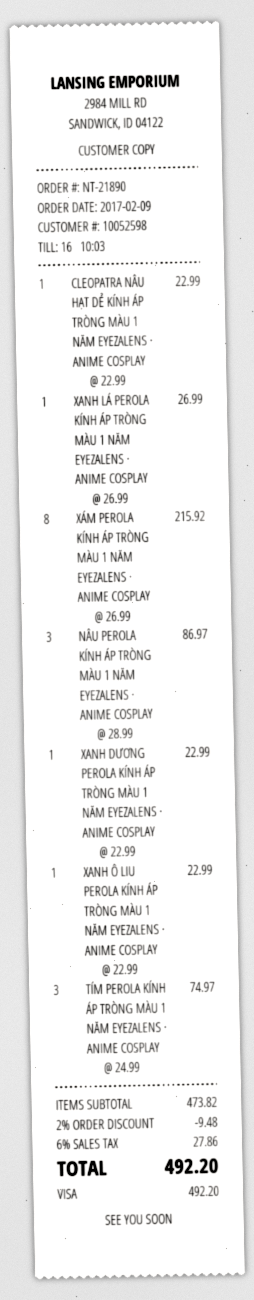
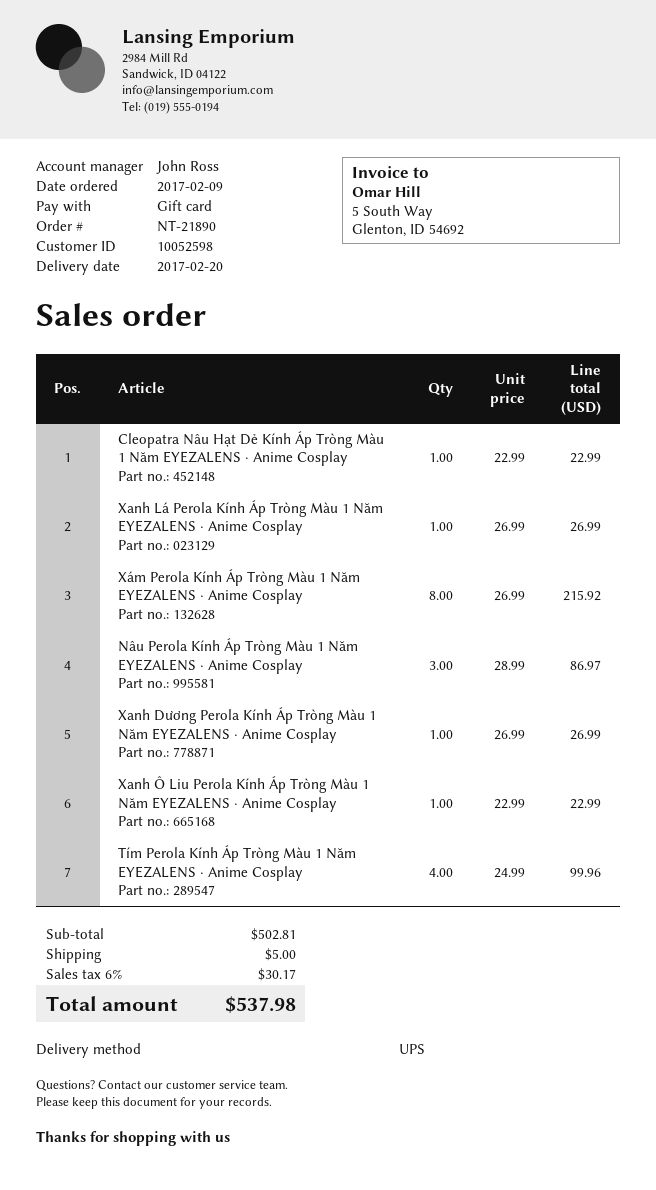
payment method: Visa -> gift card
XANH DƯƠNG PEROLA KÍNH ÁP TRÒNG MÀU 1 NĂM EYEZALENS · ANIME COSPLAY: 1 x 22.99 = 22.99 -> 1 x 26.99 = 26.99
TÍM PEROLA KÍNH ÁP TRÒNG MÀU 1 NĂM EYEZALENS · ANIME COSPLAY: 3 x 24.99 = 74.97 -> 4 x 24.99 = 99.96
subtotal: 473.82 -> 502.81
discount: 2% = 9.48 -> none
shipping: none -> 5.00
tax: 6% = 27.86 -> 6% = 30.17
total: 492.20 -> 537.98

